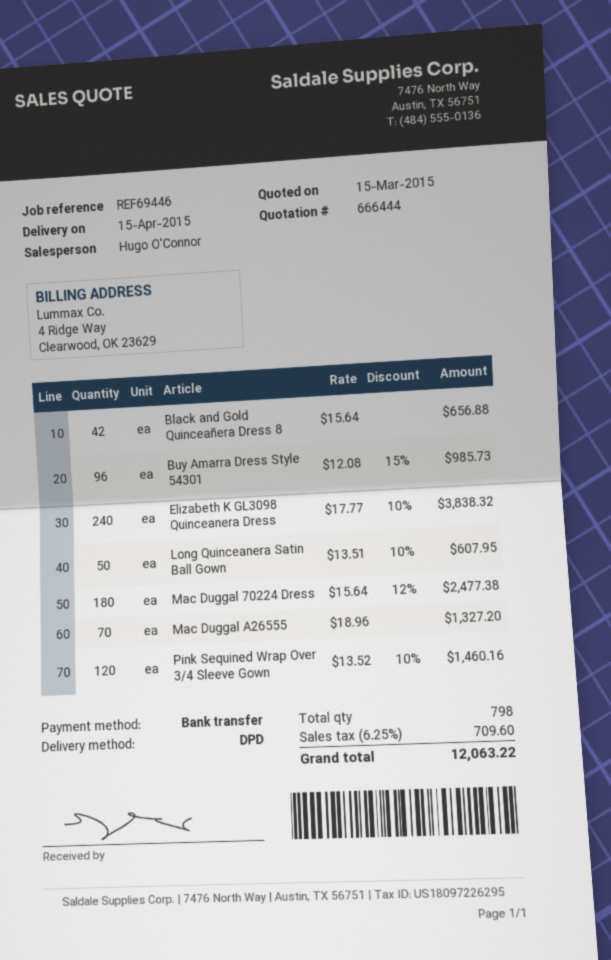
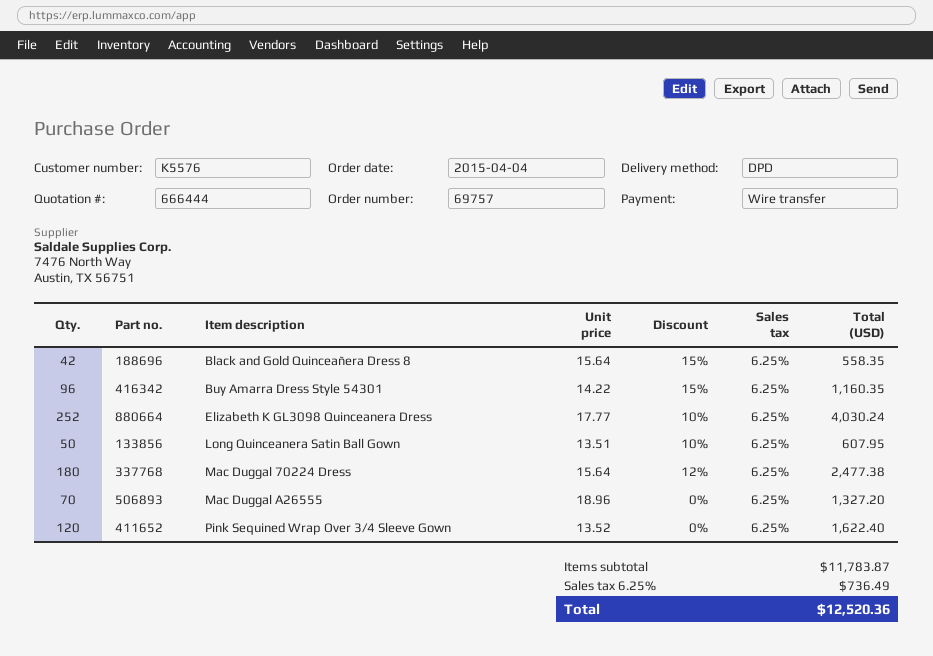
Black and Gold Quinceañera Dress 8: 42 x 15.64 = 656.88 -> 42 x 15.64 - 15% = 558.35
Buy Amarra Dress Style 54301: 96 x 12.08 - 15% = 985.73 -> 96 x 14.22 - 15% = 1160.35
Elizabeth K GL3098 Quinceanera Dress: 240 x 17.77 - 10% = 3838.32 -> 252 x 17.77 - 10% = 4030.24
Pink Sequined Wrap Over 3/4 Sleeve Gown: 120 x 13.52 - 10% = 1460.16 -> 120 x 13.52 = 1622.40
tax: 6.25% = 709.60 -> 6.25% = 736.49
total: 12063.22 -> 12520.36

